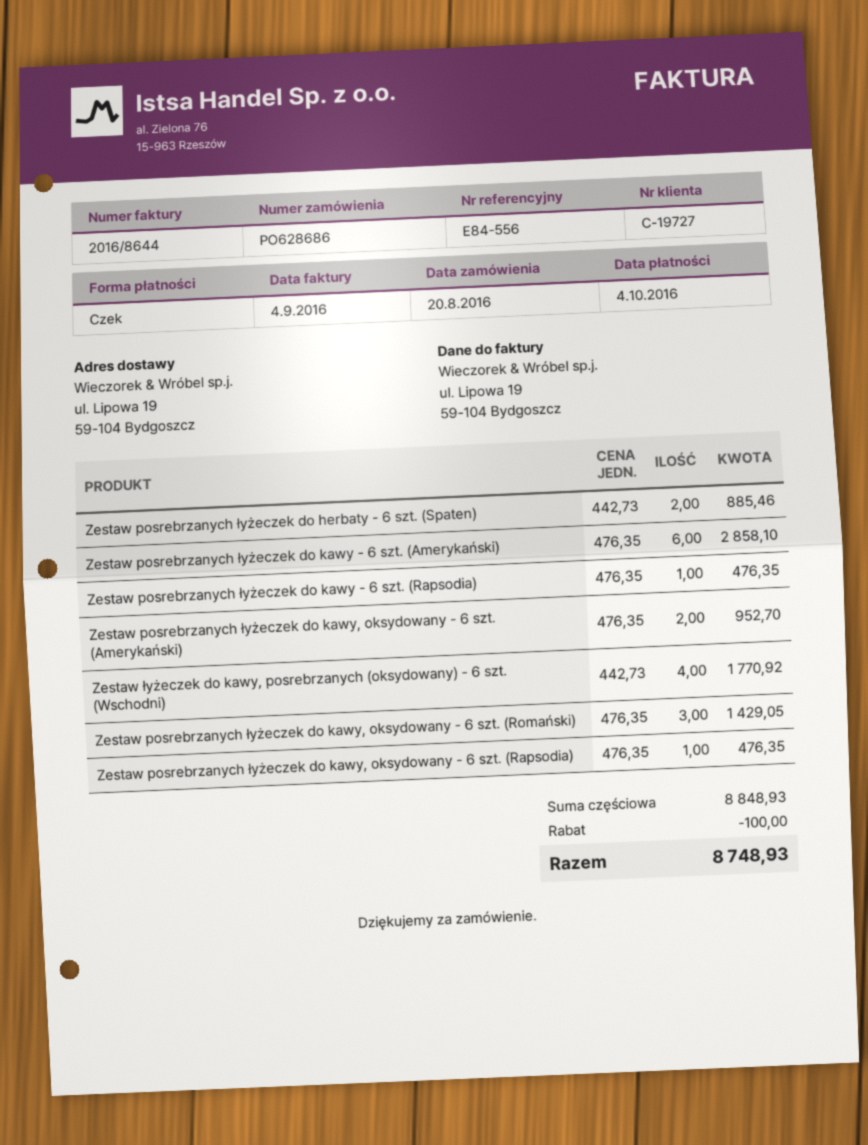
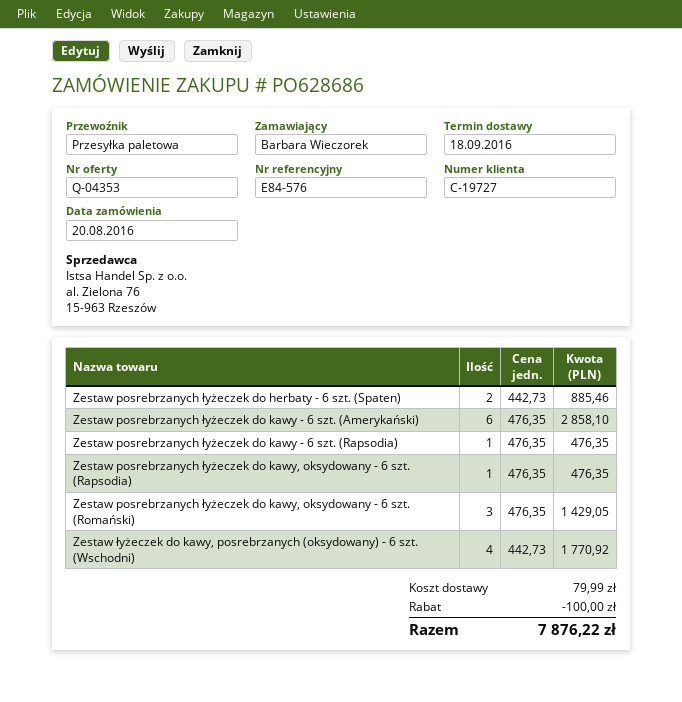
reference: E84-556 -> E84-576
Zestaw posrebrzanych łyżeczek do kawy, oksydowany - 6 szt. (Amerykański): 2 x 476.35 = 952.70 -> none
shipping: none -> 79.99
total: 8748.93 -> 7876.22

